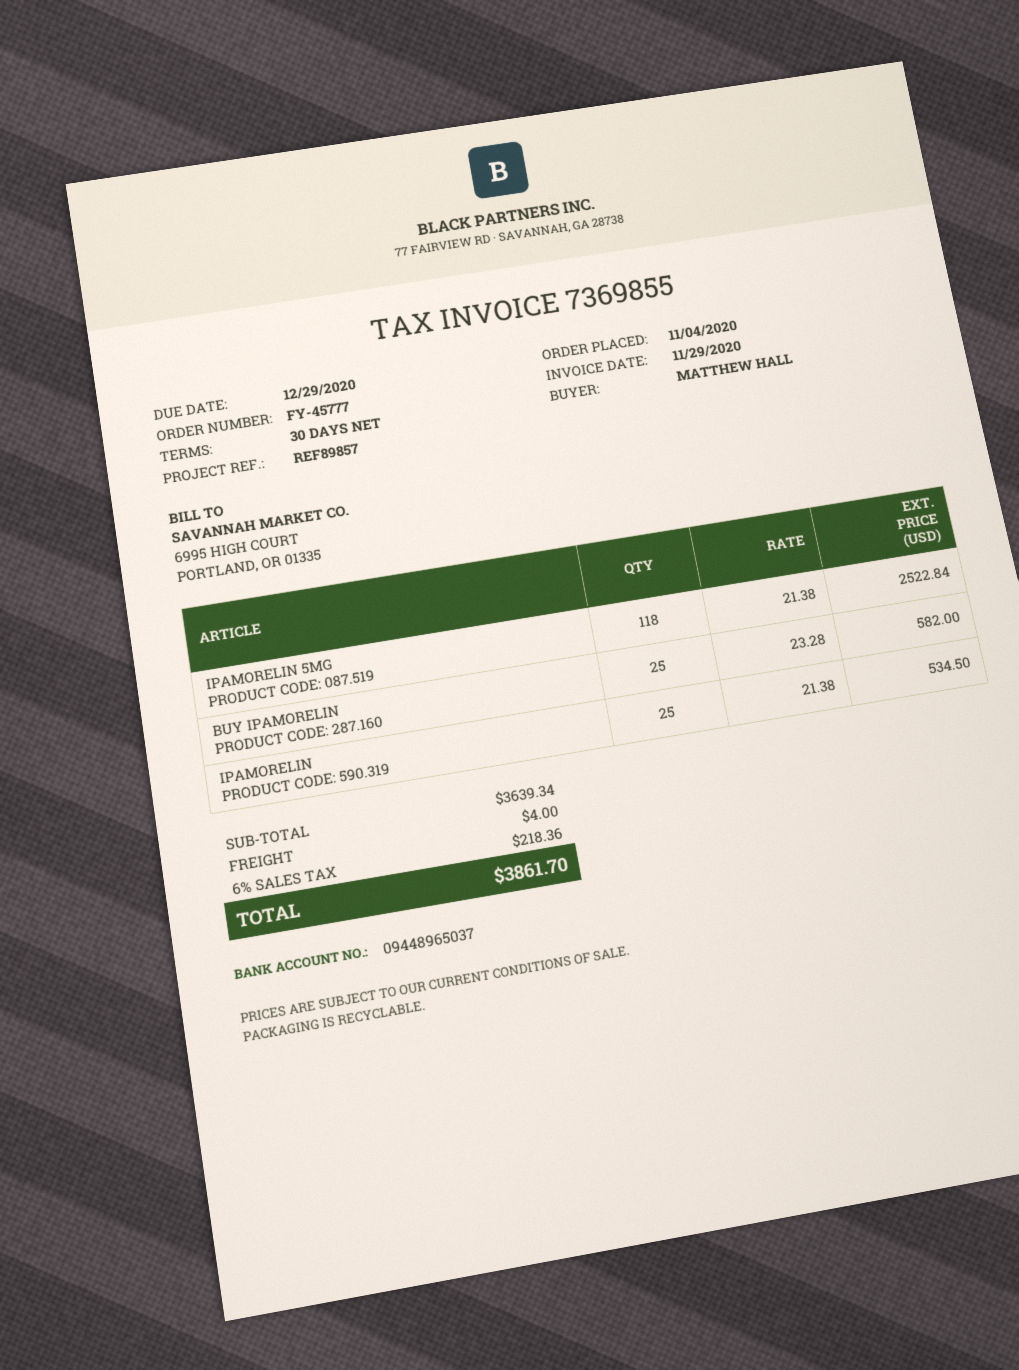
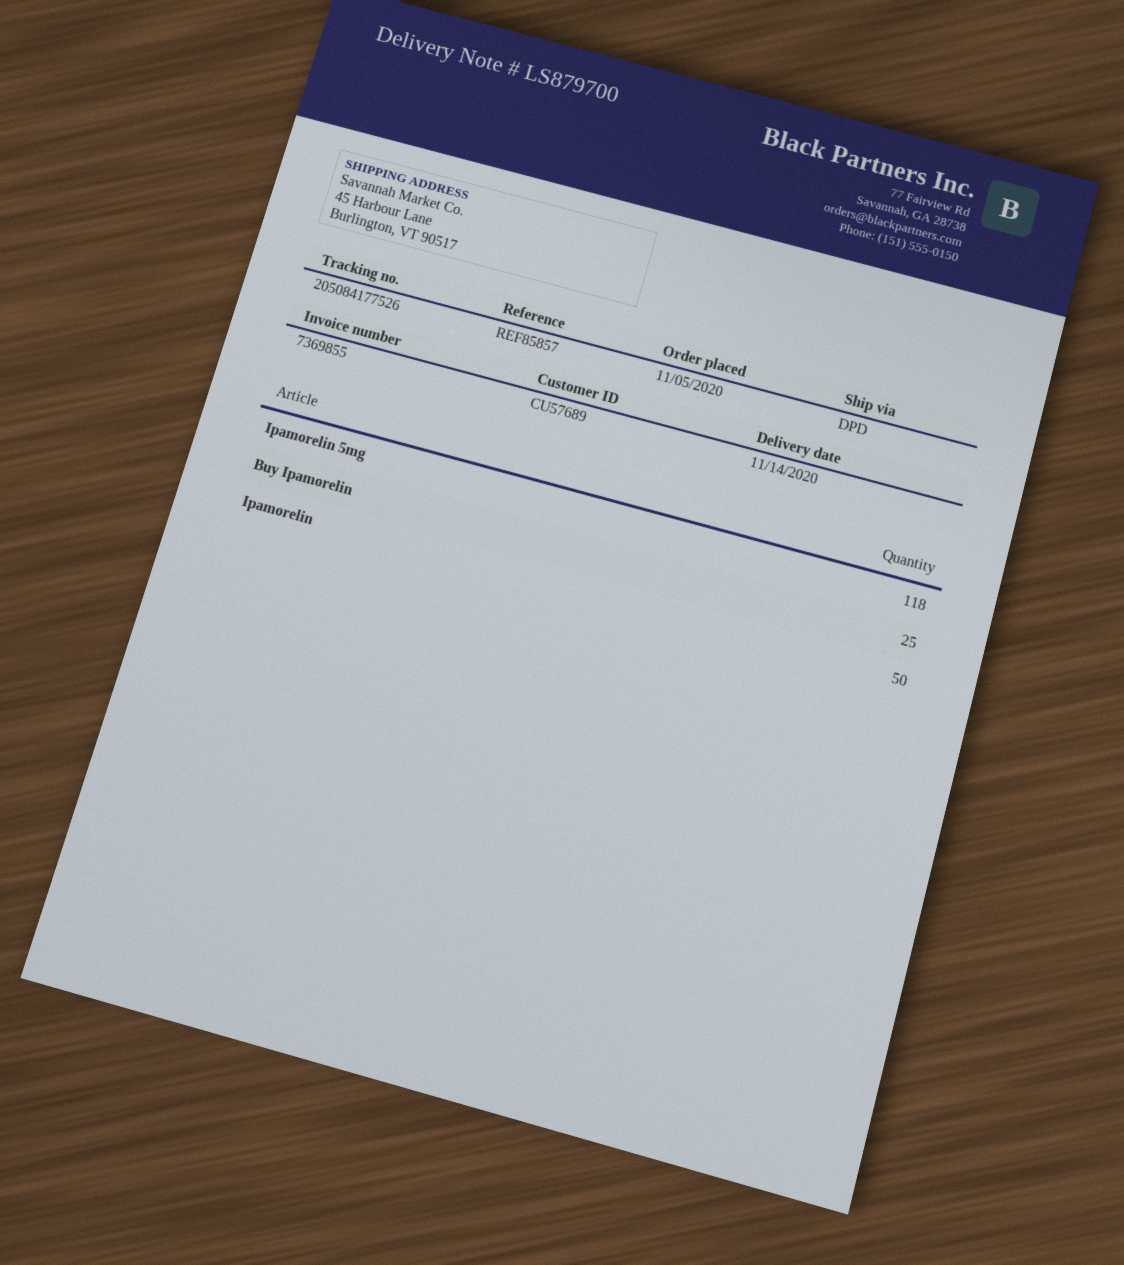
order date: 2020-11-04 -> 2020-11-05
reference: REF89857 -> REF85857
IPAMORELIN: 25 -> 50

